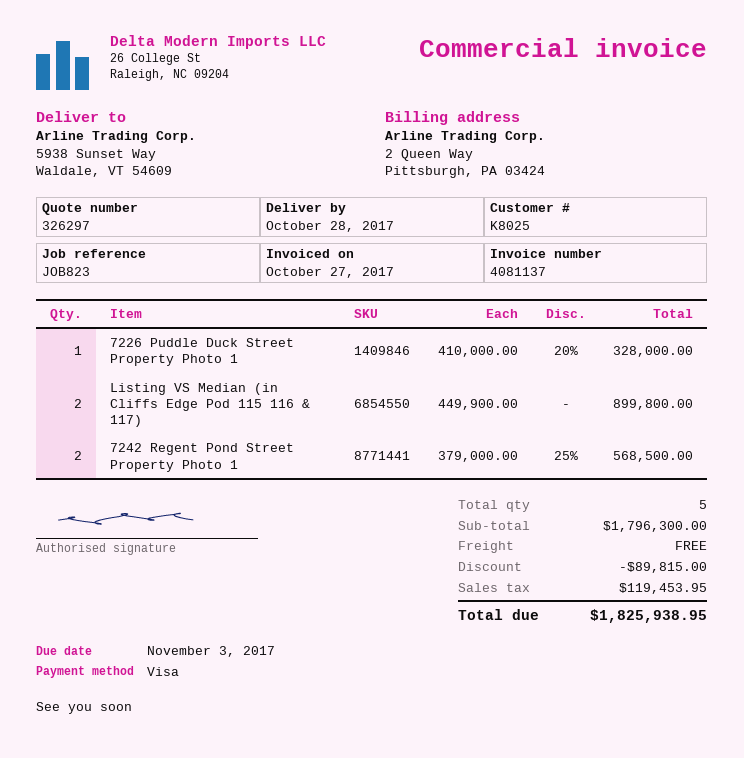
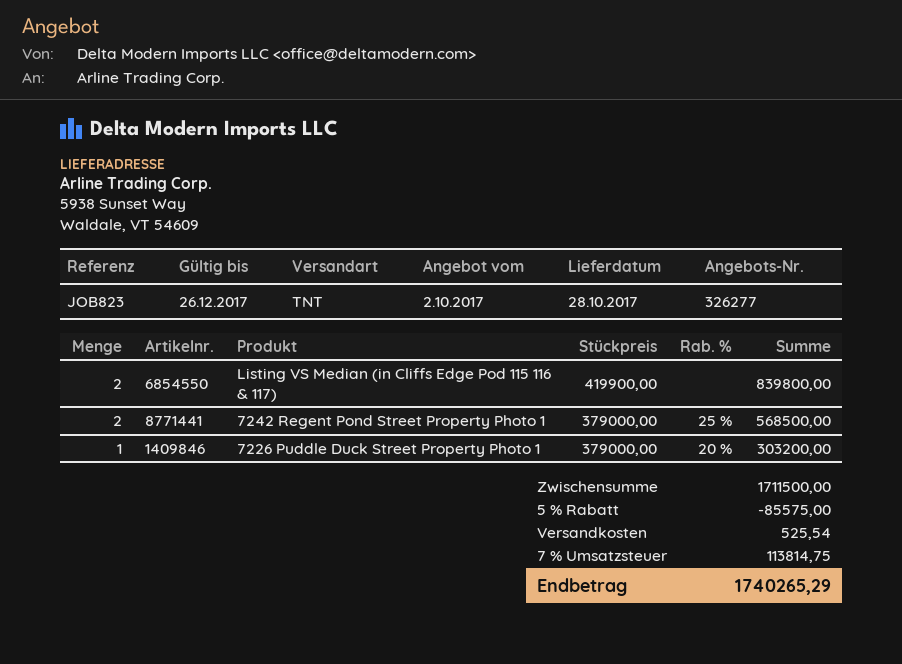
quote number: 326297 -> 326277
7226 Puddle Duck Street Property Photo 1: 1 x 410000.00 - 20% = 328000.00 -> 1 x 379000.00 - 20% = 303200.00
Listing VS Median (in Cliffs Edge Pod 115 116 & 117): 2 x 449900.00 = 899800.00 -> 2 x 419900.00 = 839800.00
subtotal: 1796300.00 -> 1711500.00
discount: 89815.00 -> 85575.00
shipping: 0.00 -> 525.54
tax: 119453.95 -> 113814.75
total: 1825938.95 -> 1740265.29

